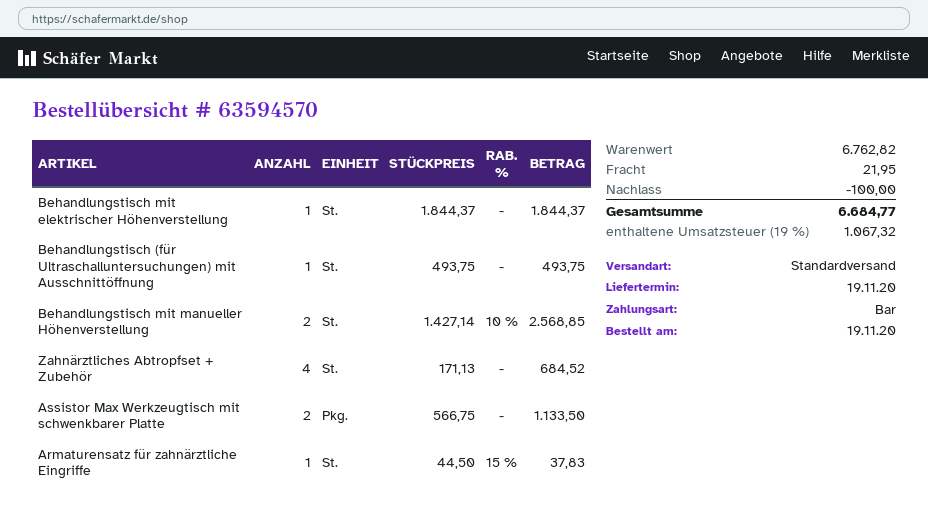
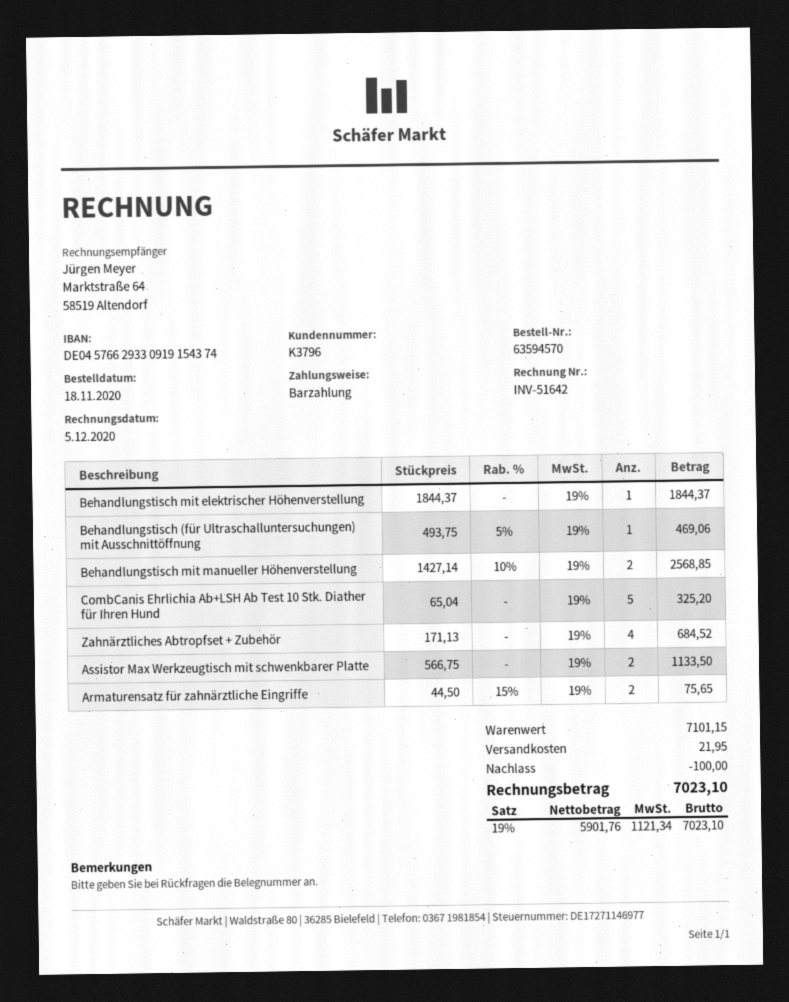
order date: 2020-11-19 -> 2020-11-18
Behandlungstisch (für Ultraschalluntersuchungen) mit Ausschnittöffnung: 1 x 493.75 = 493.75 -> 1 x 493.75 - 5% = 469.06
Armaturensatz für zahnärztliche Eingriffe: 1 x 44.50 - 15% = 37.83 -> 2 x 44.50 - 15% = 75.65
CombCanis Ehrlichia Ab+LSH Ab Test 10 Stk. Diather für Ihren Hund: none -> 5 x 65.04 = 325.20
subtotal: 6762.82 -> 7101.15
tax: 19% = 1067.32 -> 19% = 1121.34
total: 6684.77 -> 7023.10

